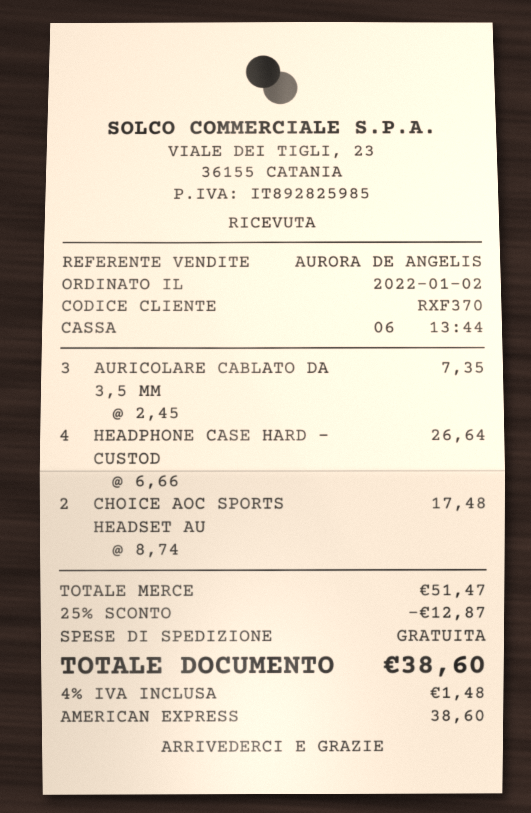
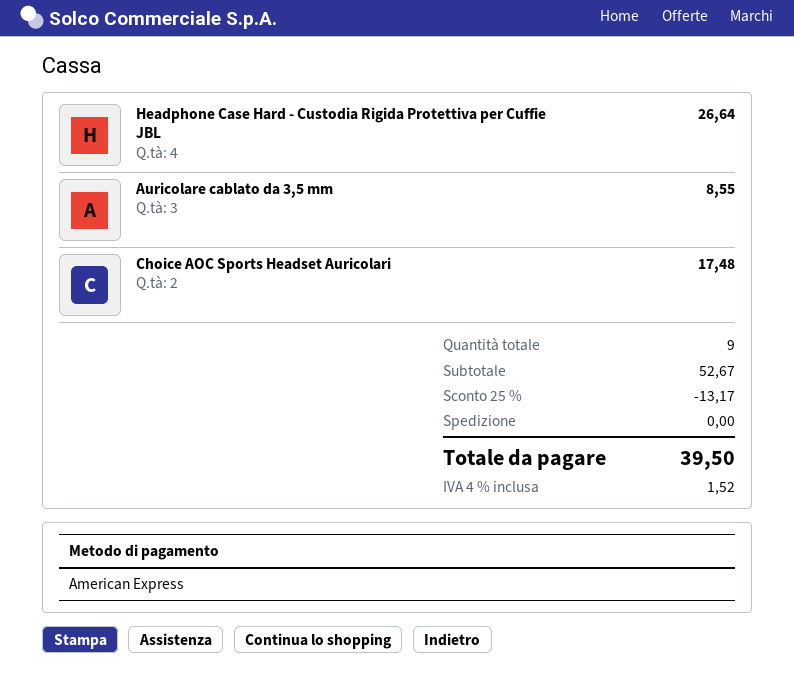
AURICOLARE CABLATO DA 3,5 MM: 3 for 7.35 -> 3 for 8.55
subtotal: 51.47 -> 52.67
discount: 25% = 12.87 -> 25% = 13.17
tax: 4% = 1.48 -> 4% = 1.52
total: 38.60 -> 39.50

